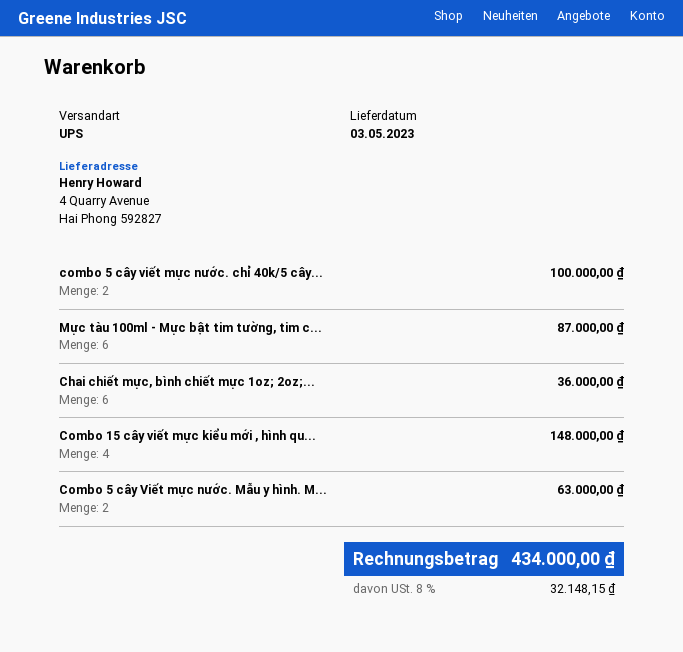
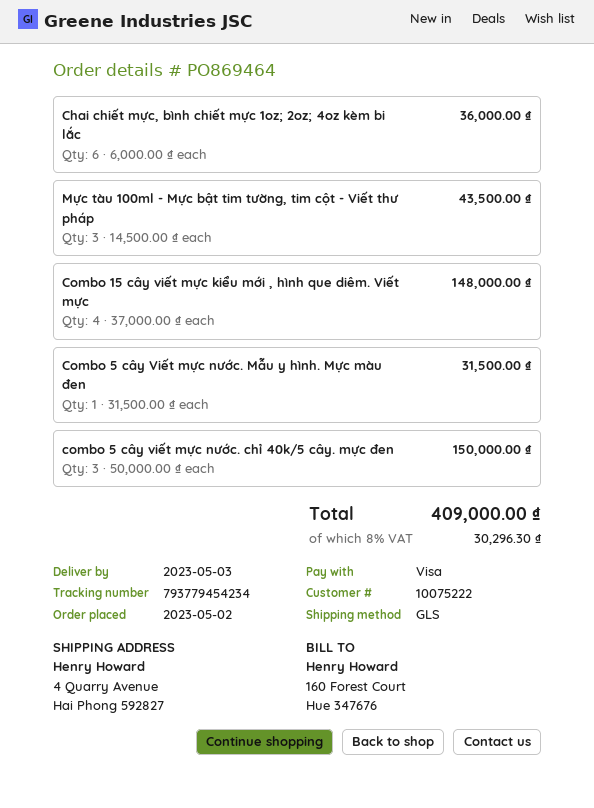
shipping method: UPS -> GLS
combo 5 cây viết mực nước. chỉ 40k/5 cây...: 2 for 100000.00 -> 3 for 150000.00
Mực tàu 100ml - Mực bật tim tường, tim c...: 6 for 87000.00 -> 3 for 43500.00
Combo 5 cây Viết mực nước. Mẫu y hình. M...: 2 for 63000.00 -> 1 for 31500.00
tax: 8% = 32148.15 -> 8% = 30296.30
total: 434000.00 -> 409000.00

